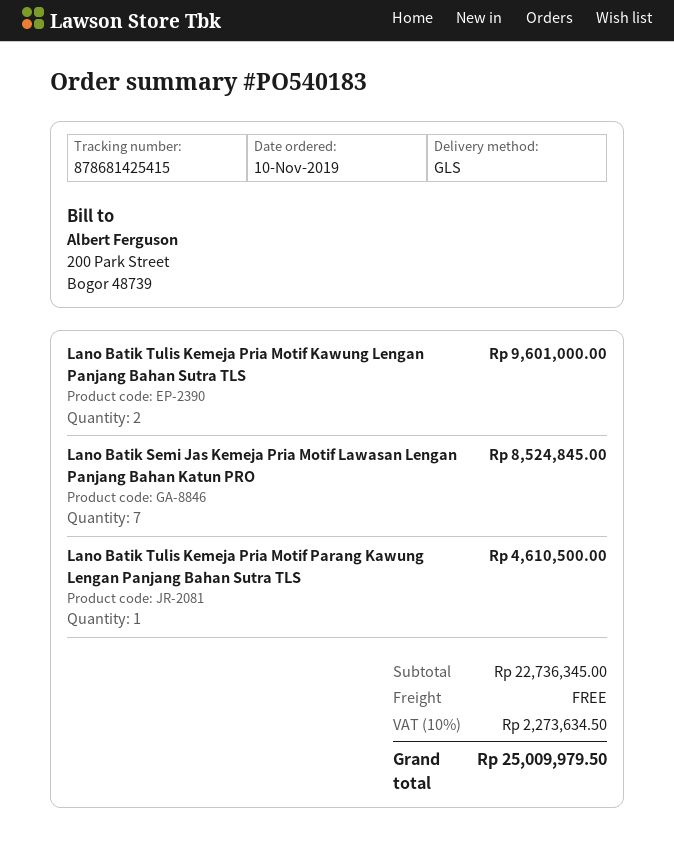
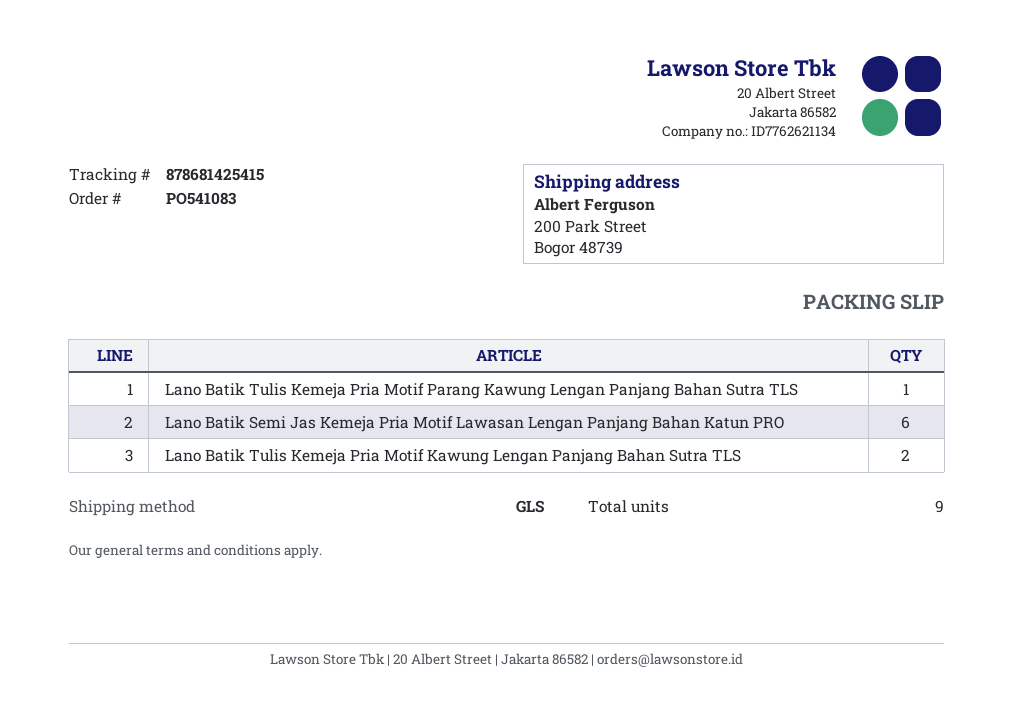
order number: PO540183 -> PO541083
Lano Batik Semi Jas Kemeja Pria Motif Lawasan Lengan Panjang Bahan Katun PRO: 7 -> 6

